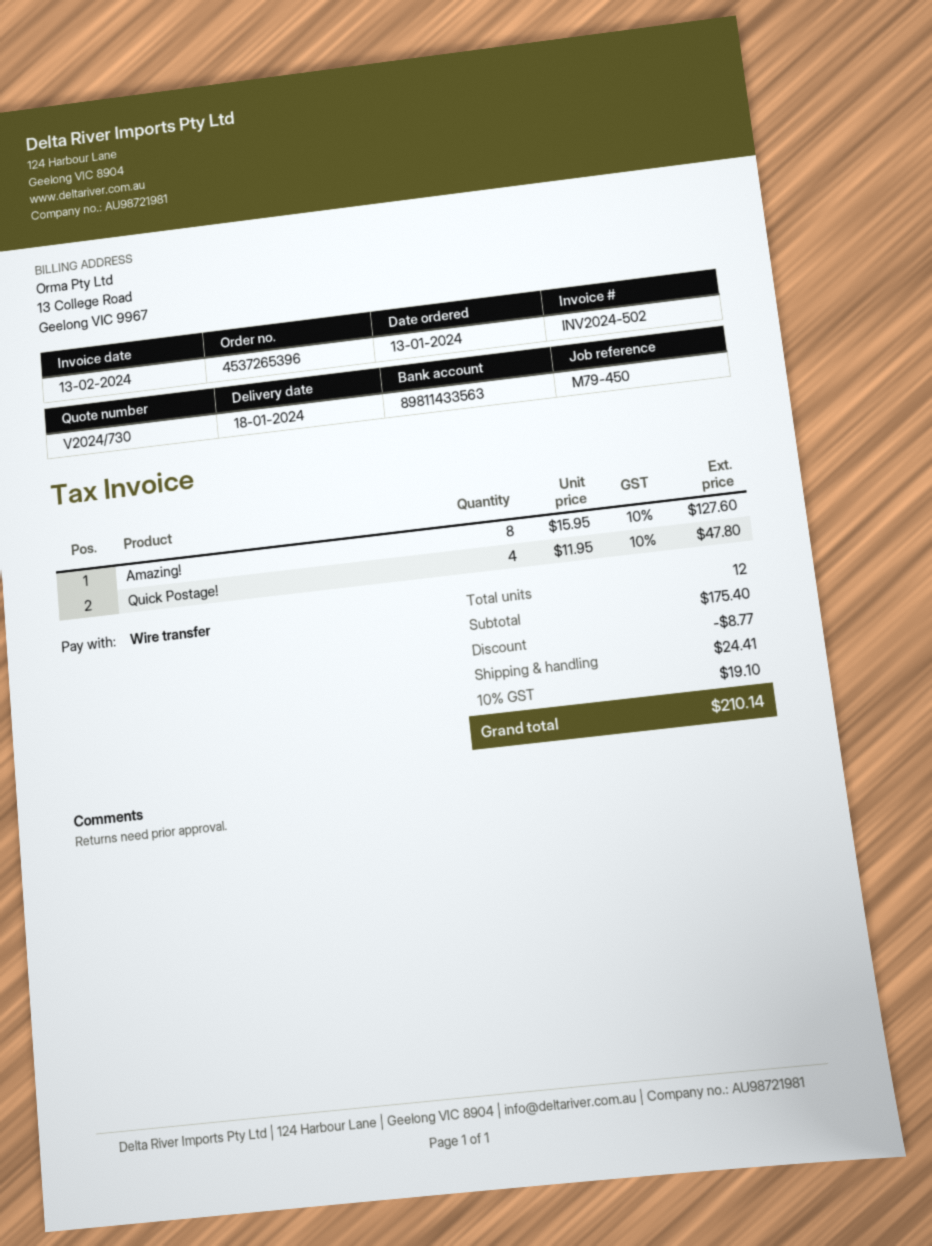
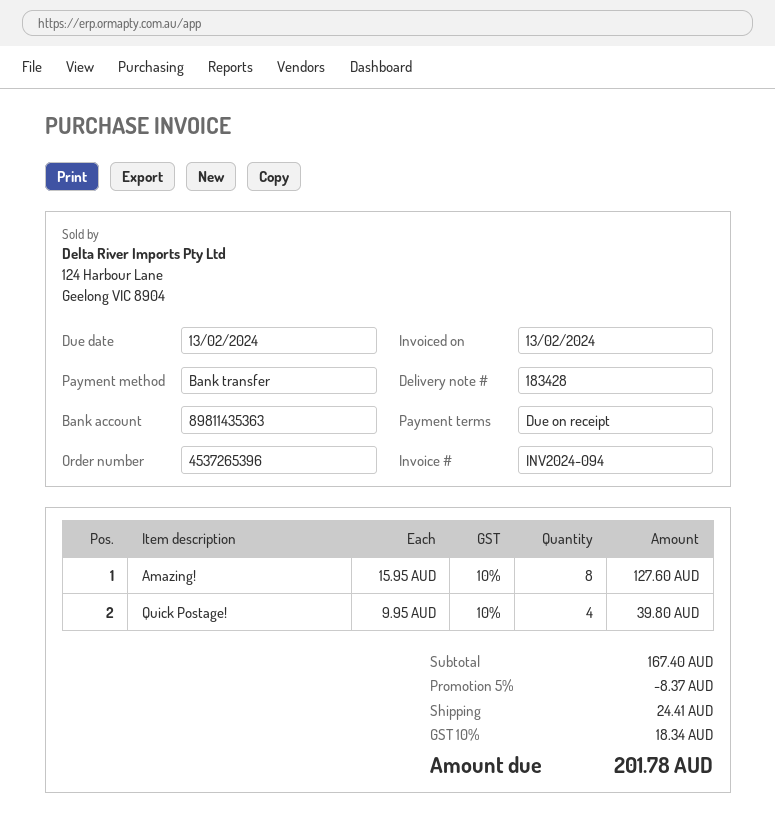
invoice number: INV2024-502 -> INV2024-094
bank account: 89811433563 -> 89811435363
Quick Postage!: 4 x 11.95 = 47.80 -> 4 x 9.95 = 39.80
subtotal: 175.40 -> 167.40
discount: 8.77 -> 8.37
tax: 10% = 19.10 -> 10% = 18.34
total: 210.14 -> 201.78

